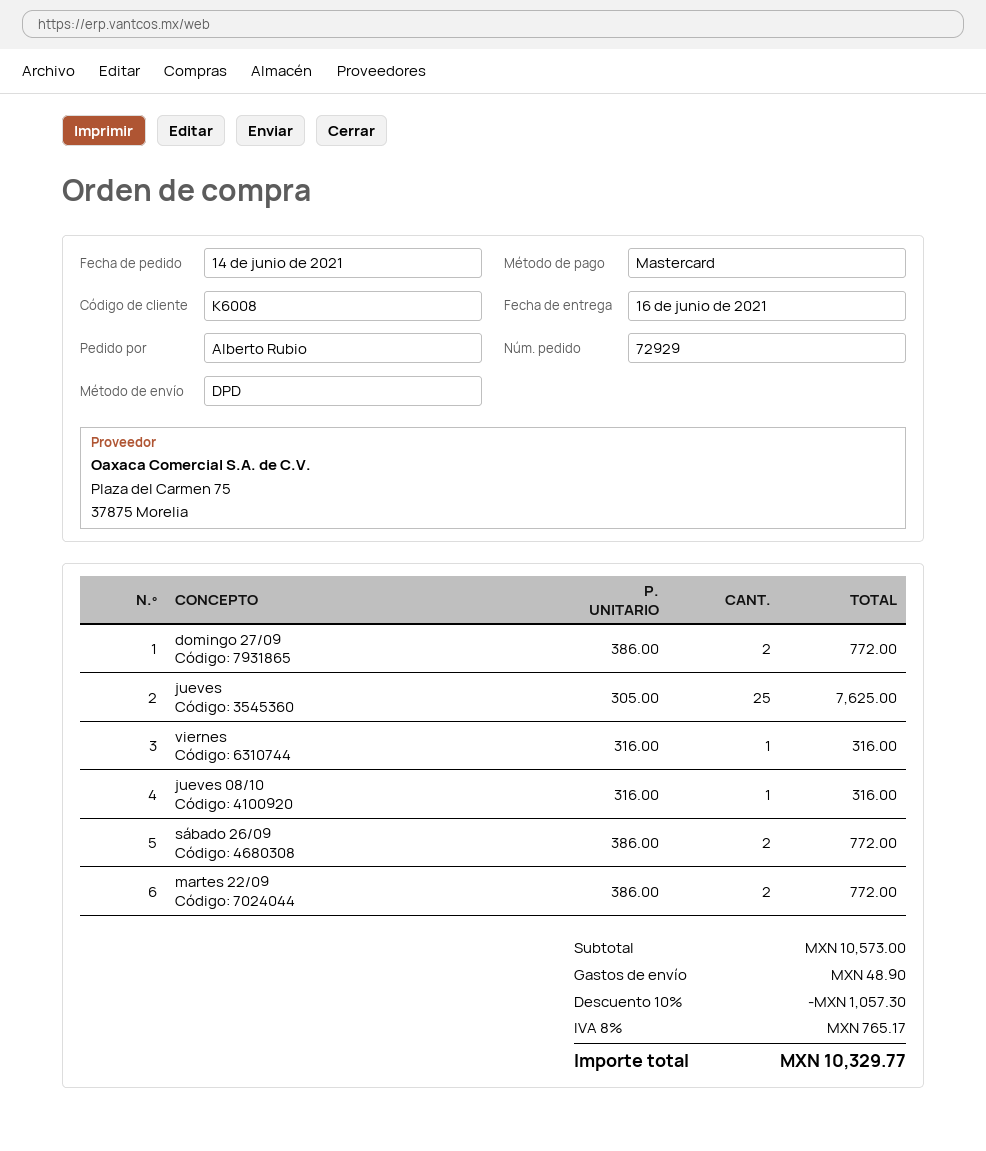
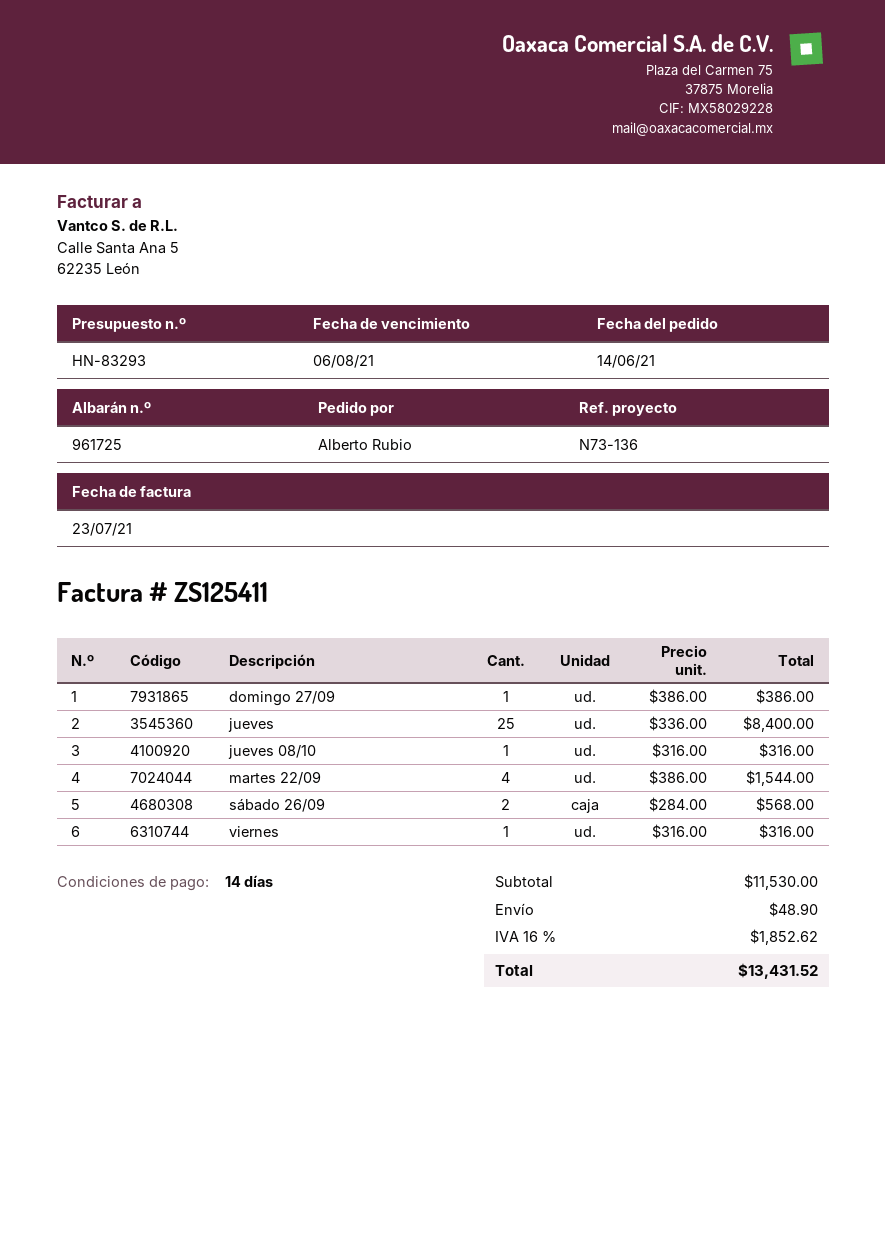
domingo 27/09: 2 x 386.00 = 772.00 -> 1 x 386.00 = 386.00
jueves: 25 x 305.00 = 7625.00 -> 25 x 336.00 = 8400.00
sábado 26/09: 2 x 386.00 = 772.00 -> 2 x 284.00 = 568.00
martes 22/09: 2 x 386.00 = 772.00 -> 4 x 386.00 = 1544.00
subtotal: 10573.00 -> 11530.00
discount: 10% = 1057.30 -> none
tax: 8% = 765.17 -> 16% = 1852.62
total: 10329.77 -> 13431.52

